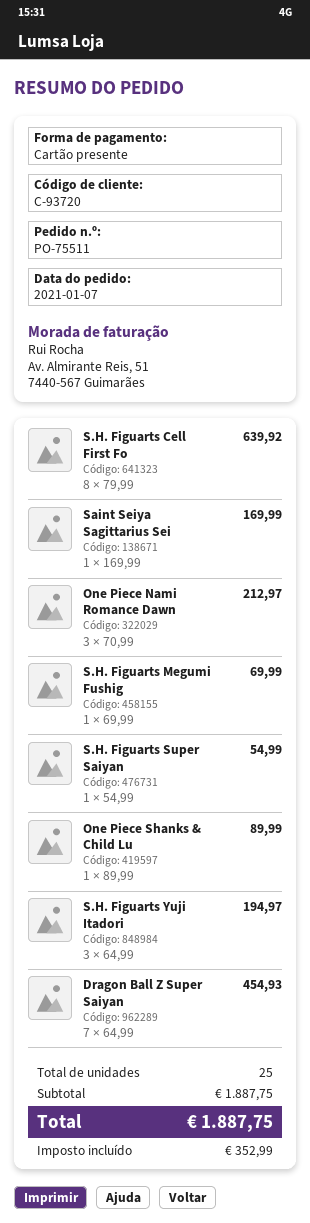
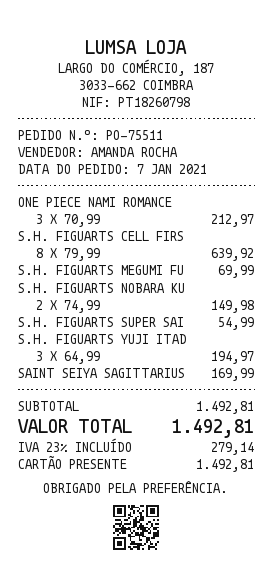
One Piece Shanks & Child Lu: 1 x 89.99 = 89.99 -> none
Dragon Ball Z Super Saiyan: 7 x 64.99 = 454.93 -> none
S.H. FIGUARTS NOBARA KU: none -> 2 x 74.99 = 149.98
subtotal: 1887.75 -> 1492.81
tax: 352.99 -> 279.14
total: 1887.75 -> 1492.81

